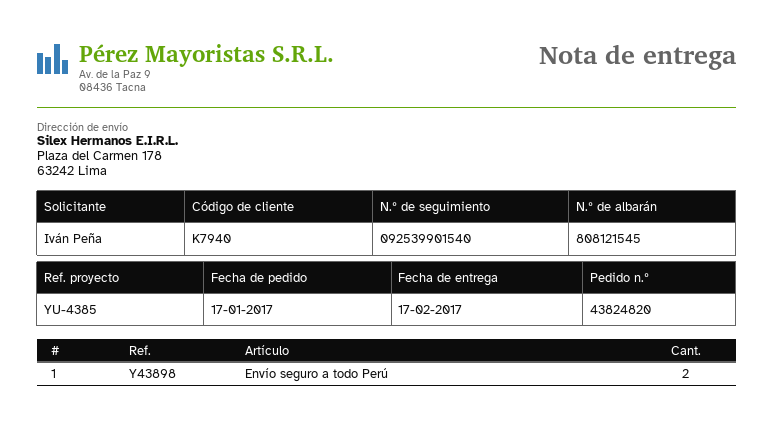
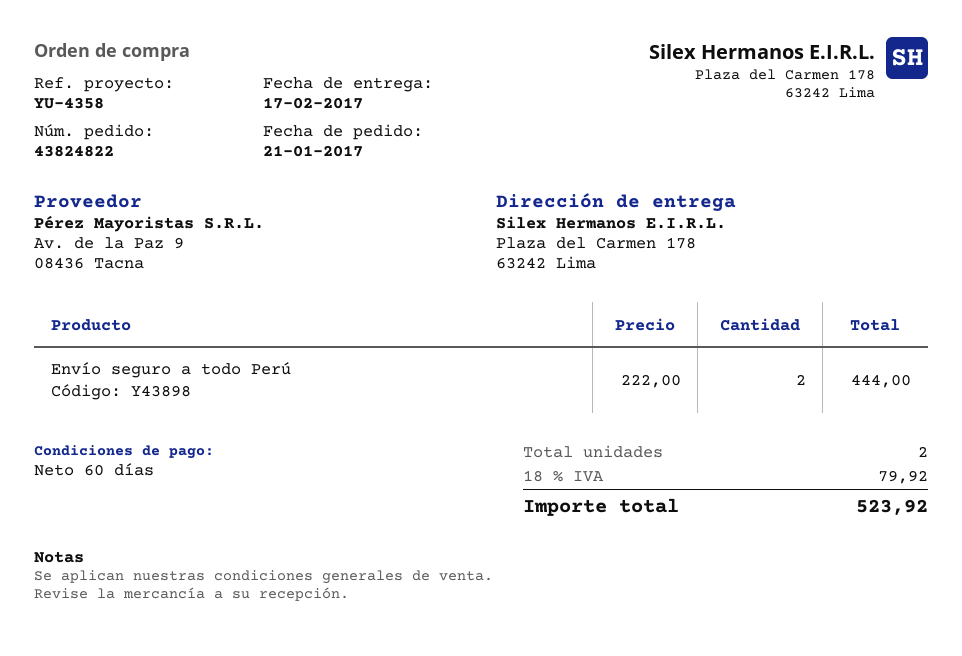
order number: 43824820 -> 43824822
order date: 2017-01-17 -> 2017-01-21
reference: YU-4385 -> YU-4358

